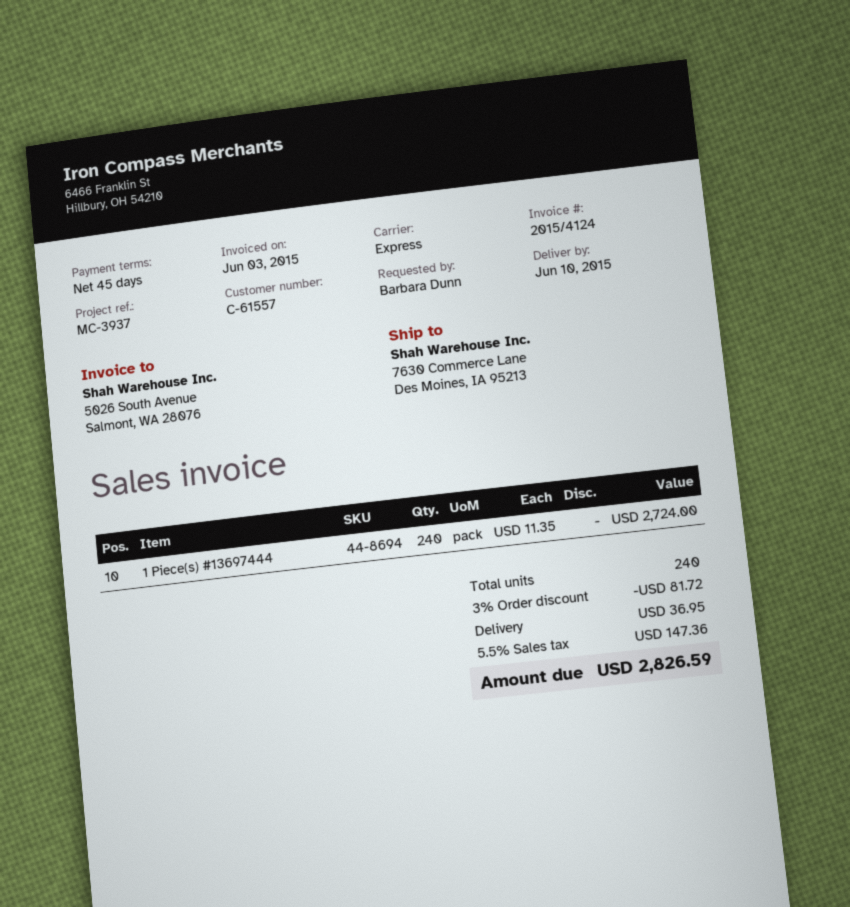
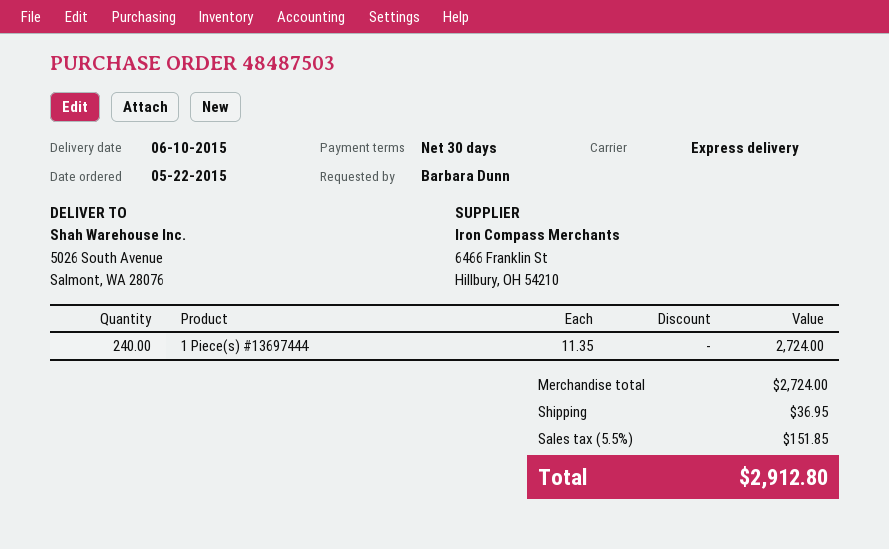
payment terms: 45 days -> 30 days
ship to: 7630 Commerce Lane, Des Moines, IA 95213 -> 5026 South Avenue, Salmont, WA 28076
discount: 3% = 81.72 -> none
tax: 5.5% = 147.36 -> 5.5% = 151.85
total: 2826.59 -> 2912.80

